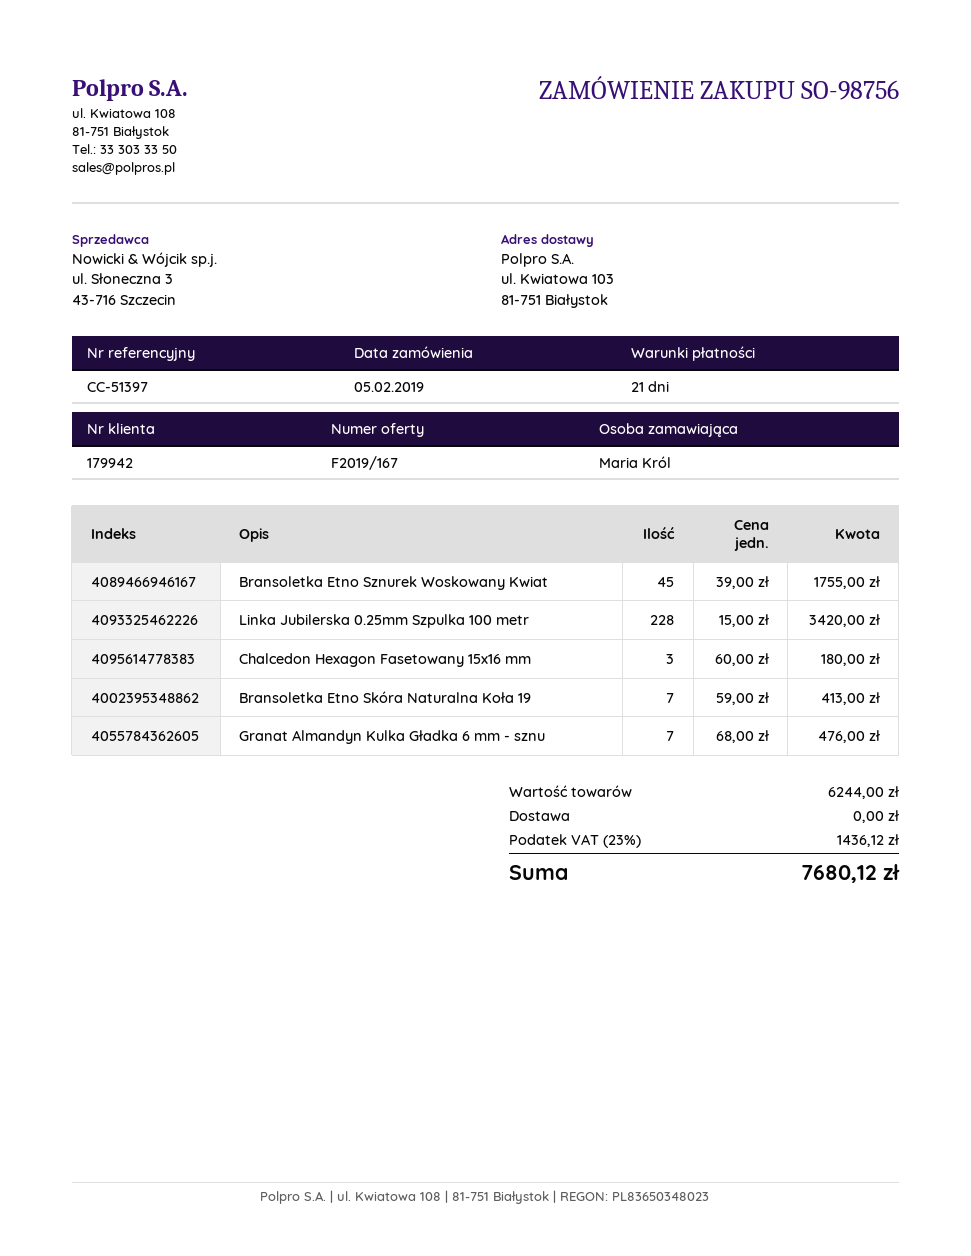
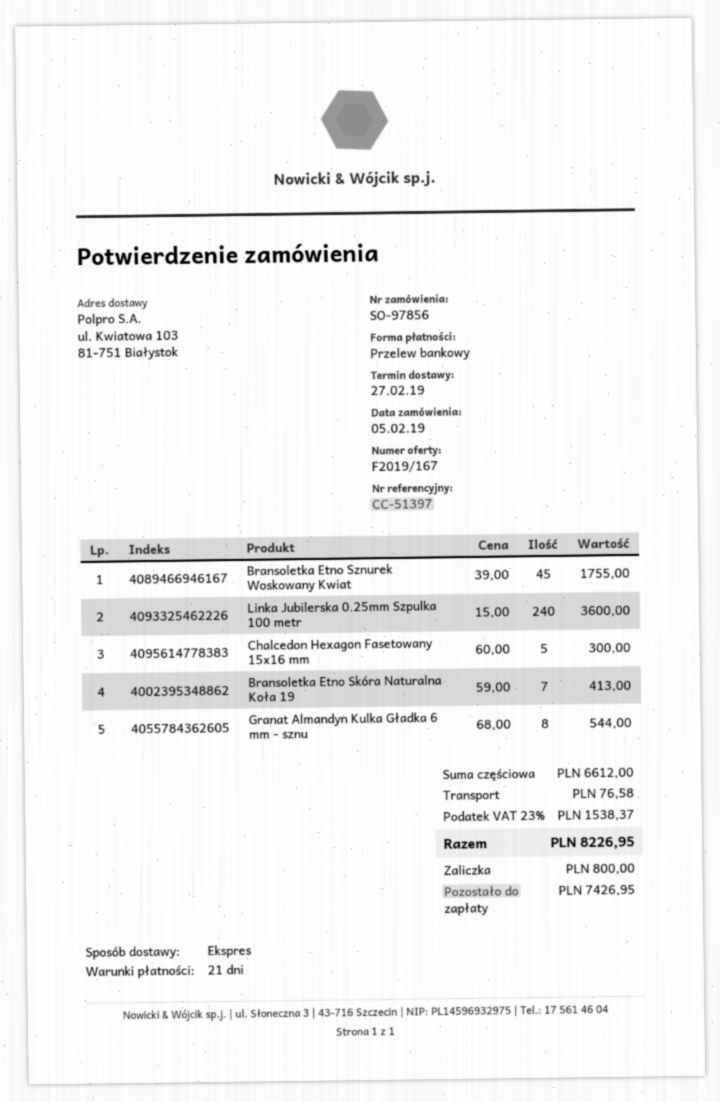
order number: SO-98756 -> SO-97856
Linka Jubilerska 0.25mm Szpulka 100 metr: 228 x 15.00 = 3420.00 -> 240 x 15.00 = 3600.00
Chalcedon Hexagon Fasetowany 15x16 mm: 3 x 60.00 = 180.00 -> 5 x 60.00 = 300.00
Granat Almandyn Kulka Gładka 6 mm - sznu: 7 x 68.00 = 476.00 -> 8 x 68.00 = 544.00
subtotal: 6244.00 -> 6612.00
shipping: 0.00 -> 76.58
tax: 23% = 1436.12 -> 23% = 1538.37
total: 7680.12 -> 8226.95

